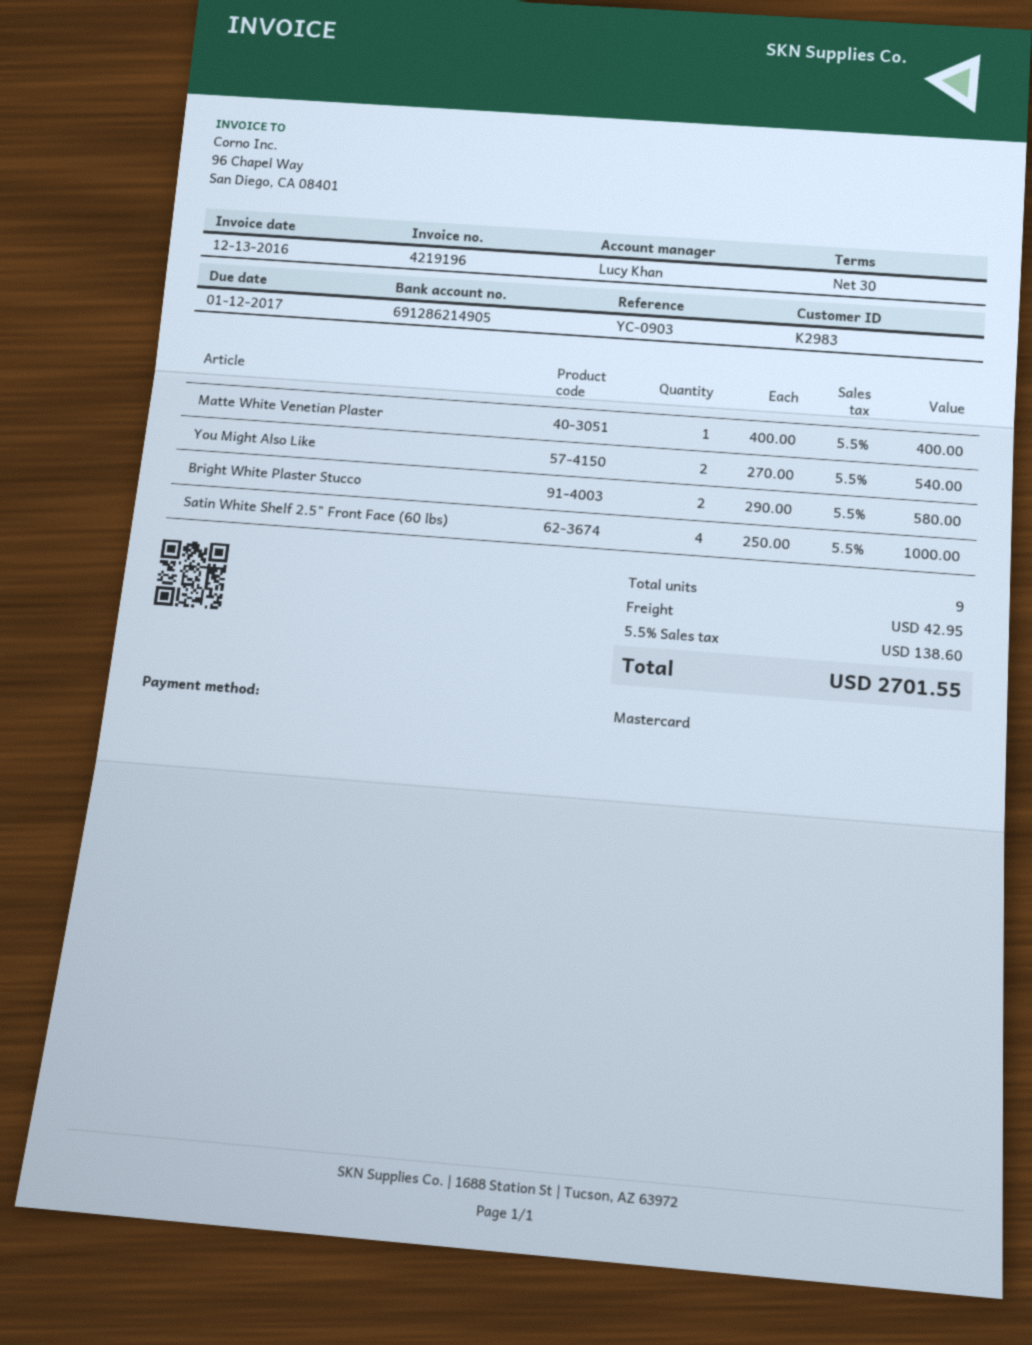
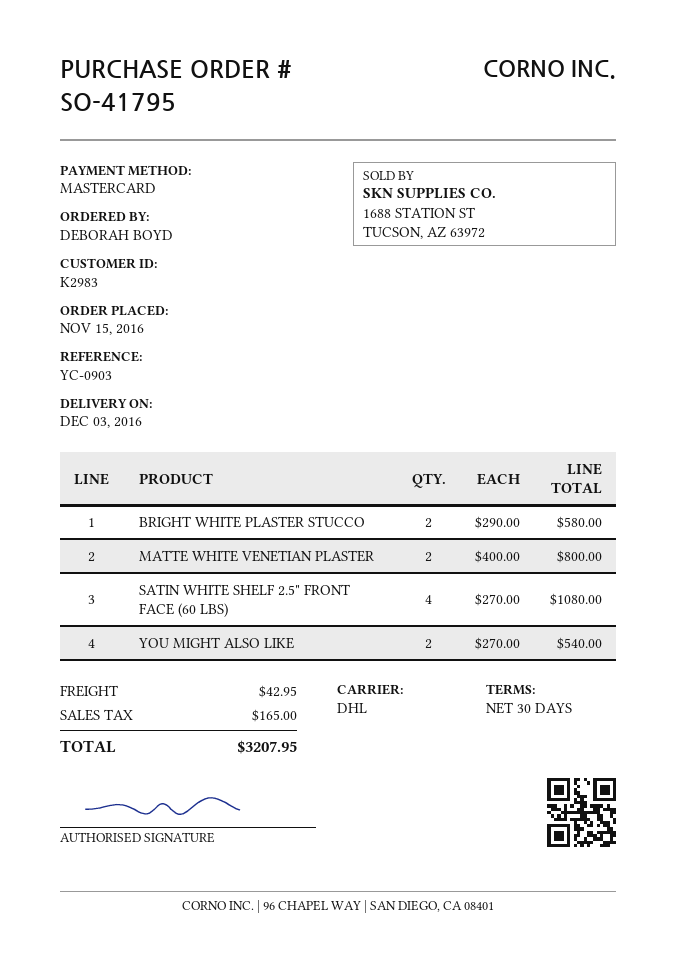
Matte White Venetian Plaster: 1 x 400.00 = 400.00 -> 2 x 400.00 = 800.00
Satin White Shelf 2.5" Front Face (60 lbs): 4 x 250.00 = 1000.00 -> 4 x 270.00 = 1080.00
tax: 138.60 -> 165.00
total: 2701.55 -> 3207.95

